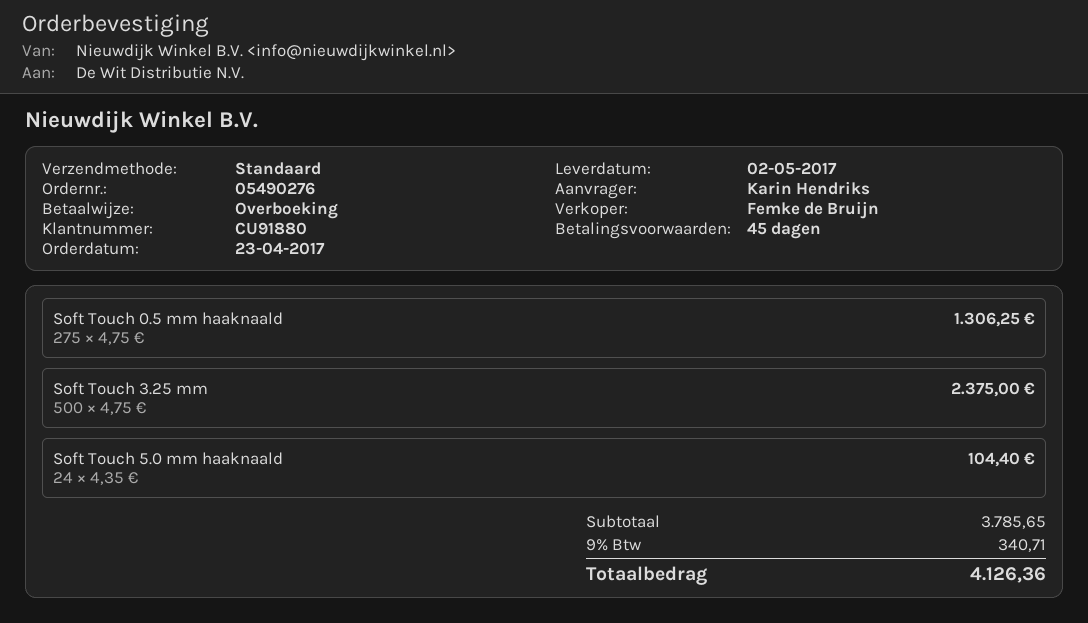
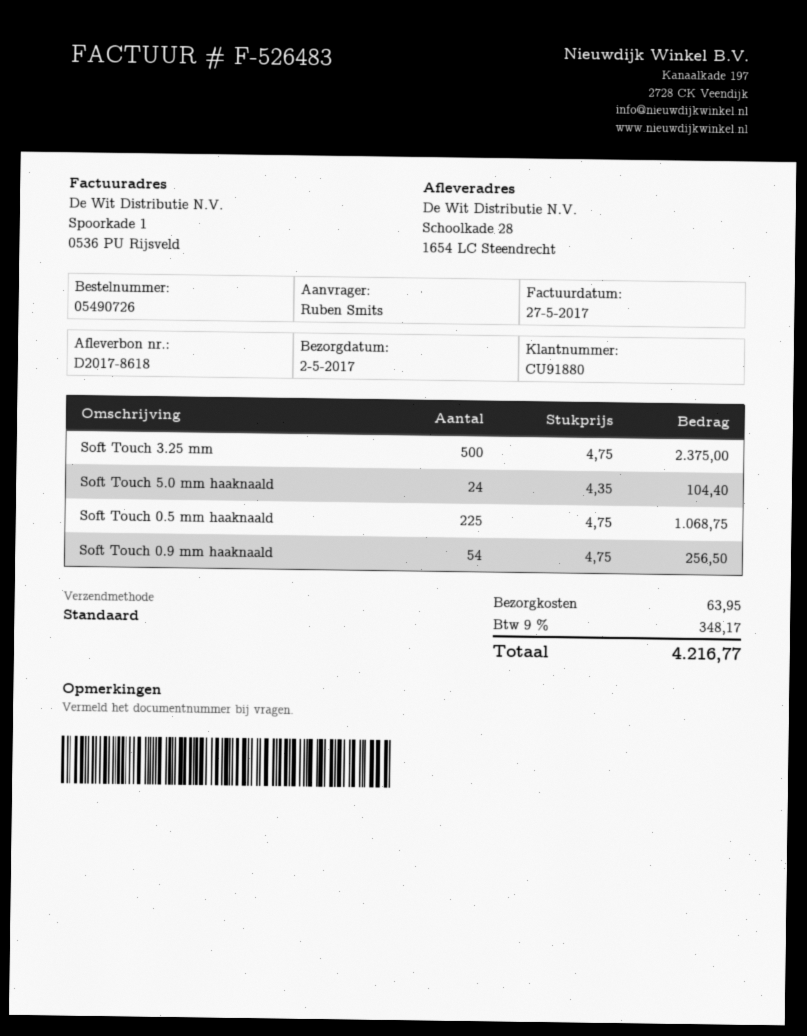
order number: 05490276 -> 05490726
ordered by: Karin Hendriks -> Ruben Smits
Soft Touch 0.5 mm haaknaald: 275 x 4.75 = 1306.25 -> 225 x 4.75 = 1068.75
Soft Touch 0.9 mm haaknaald: none -> 54 x 4.75 = 256.50
shipping: none -> 63.95
tax: 9% = 340.71 -> 9% = 348.17
total: 4126.36 -> 4216.77

